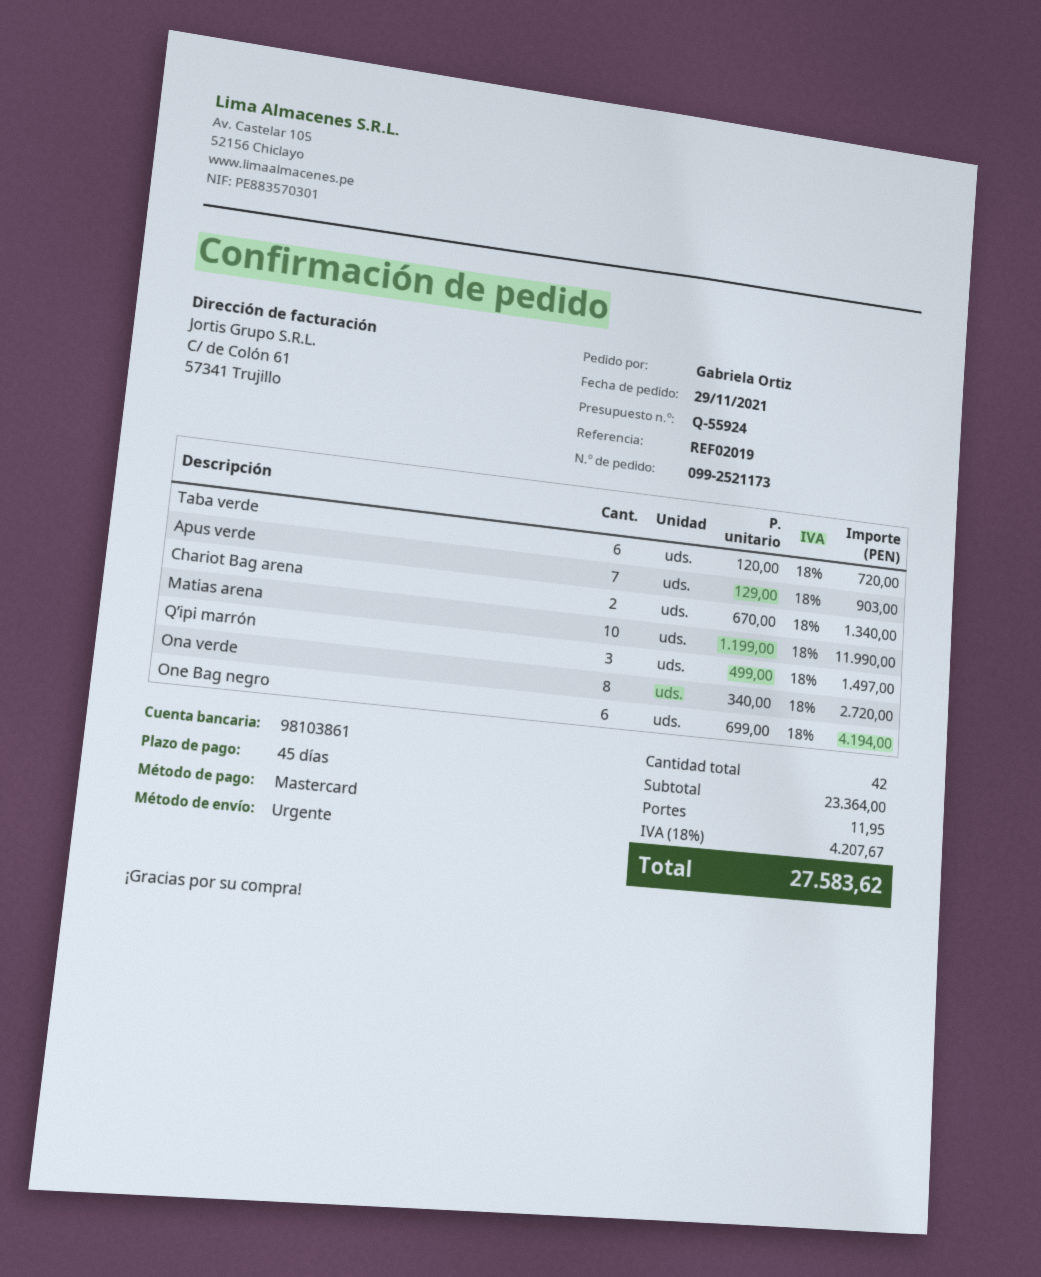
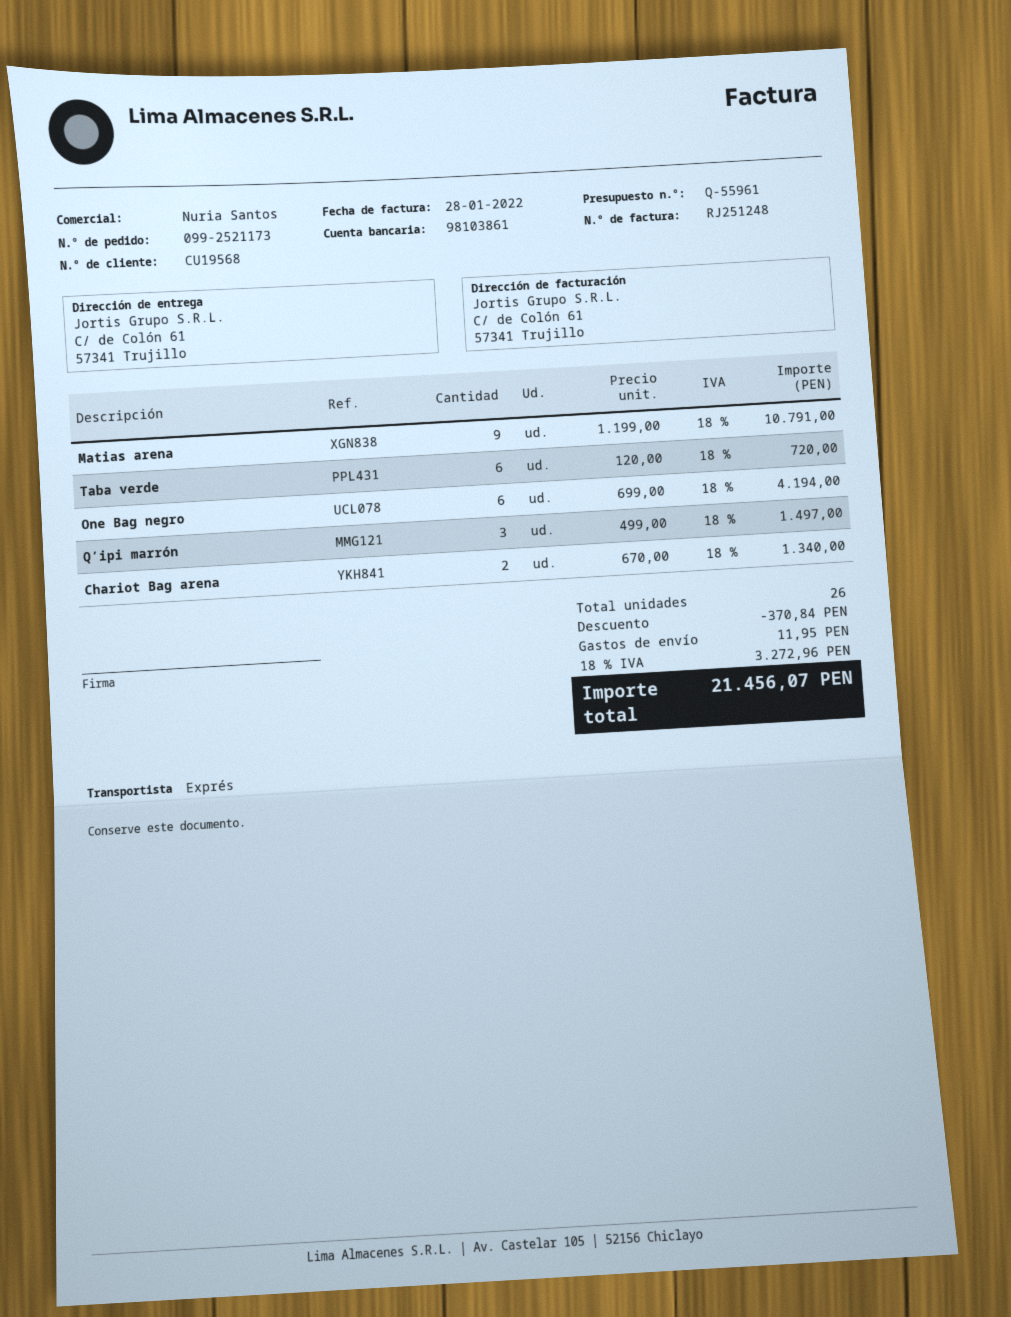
quote number: Q-55924 -> Q-55961
Apus verde: 7 x 129.00 = 903.00 -> none
Matias arena: 10 x 1199.00 = 11990.00 -> 9 x 1199.00 = 10791.00
Ona verde: 8 x 340.00 = 2720.00 -> none
total quantity: 42 -> 26
discount: none -> 370.84
tax: 18% = 4207.67 -> 18% = 3272.96
total: 27583.62 -> 21456.07

